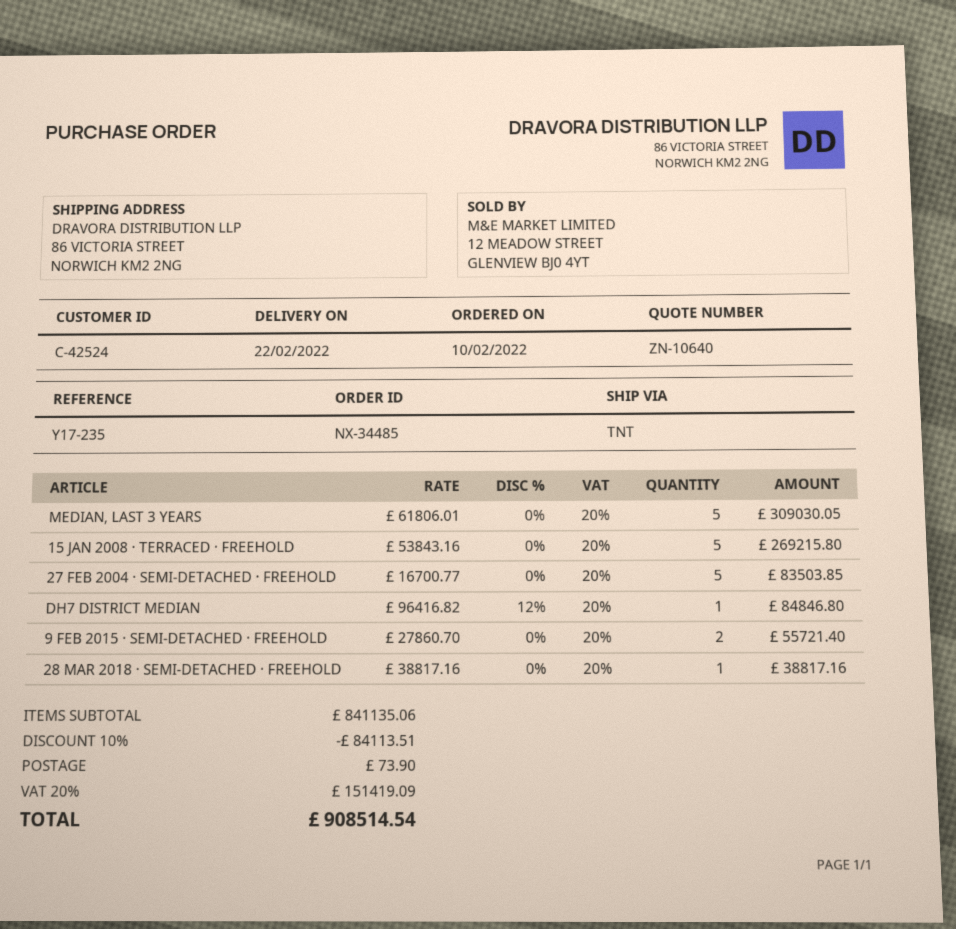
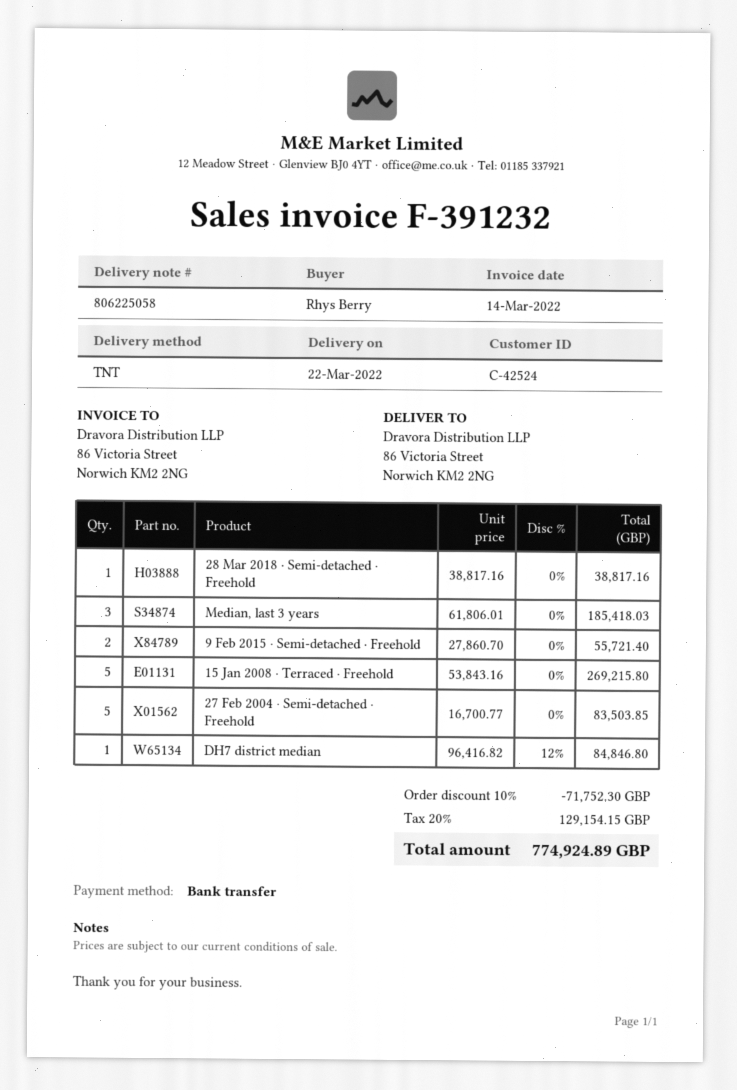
delivery date: 2022-02-22 -> 2022-03-22
MEDIAN, LAST 3 YEARS: 5 x 61806.01 = 309030.05 -> 3 x 61806.01 = 185418.03
discount: 10% = 84113.51 -> 10% = 71752.30
shipping: 73.90 -> none
tax: 20% = 151419.09 -> 20% = 129154.15
total: 908514.54 -> 774924.89

